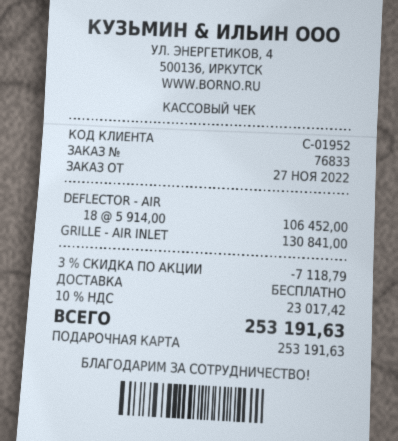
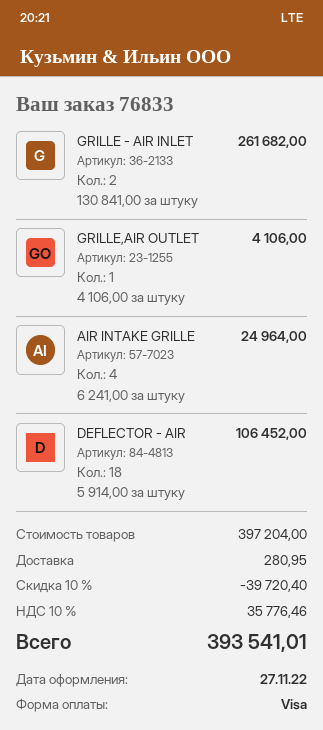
payment method: gift card -> Visa
GRILLE - AIR INLET: 1 x 130841.00 = 130841.00 -> 2 x 130841.00 = 261682.00
GRILLE,AIR OUTLET: none -> 1 x 4106.00 = 4106.00
AIR INTAKE GRILLE: none -> 4 x 6241.00 = 24964.00
discount: 3% = 7118.79 -> 10% = 39720.40
shipping: 0.00 -> 280.95
tax: 10% = 23017.42 -> 10% = 35776.46
total: 253191.63 -> 393541.01

